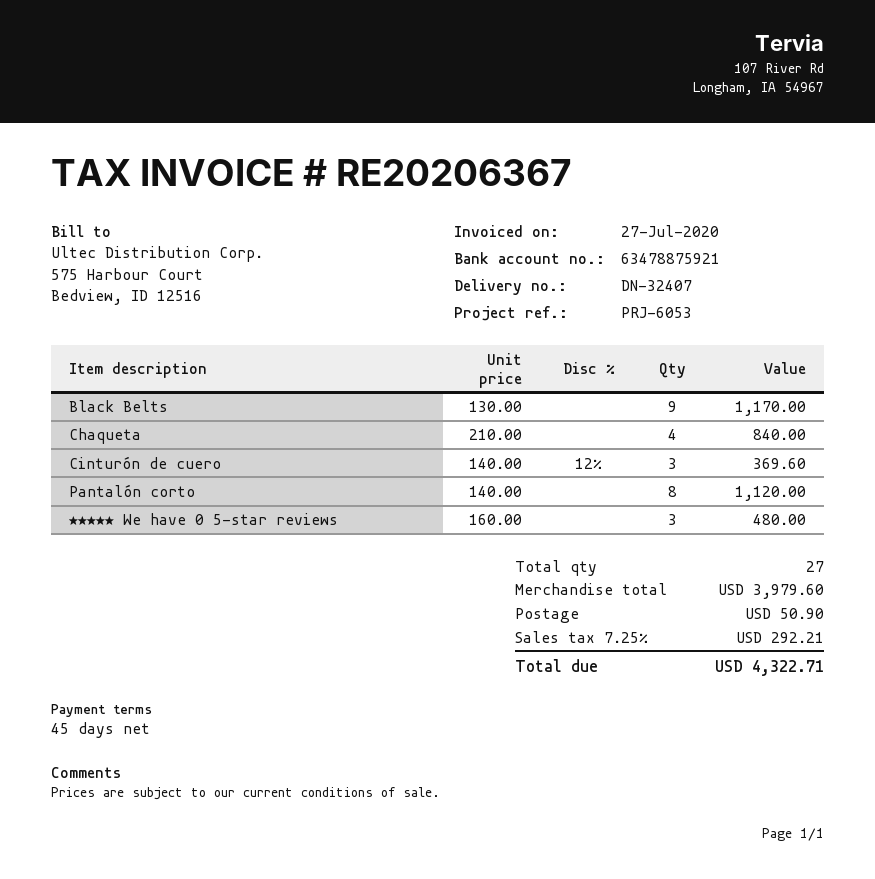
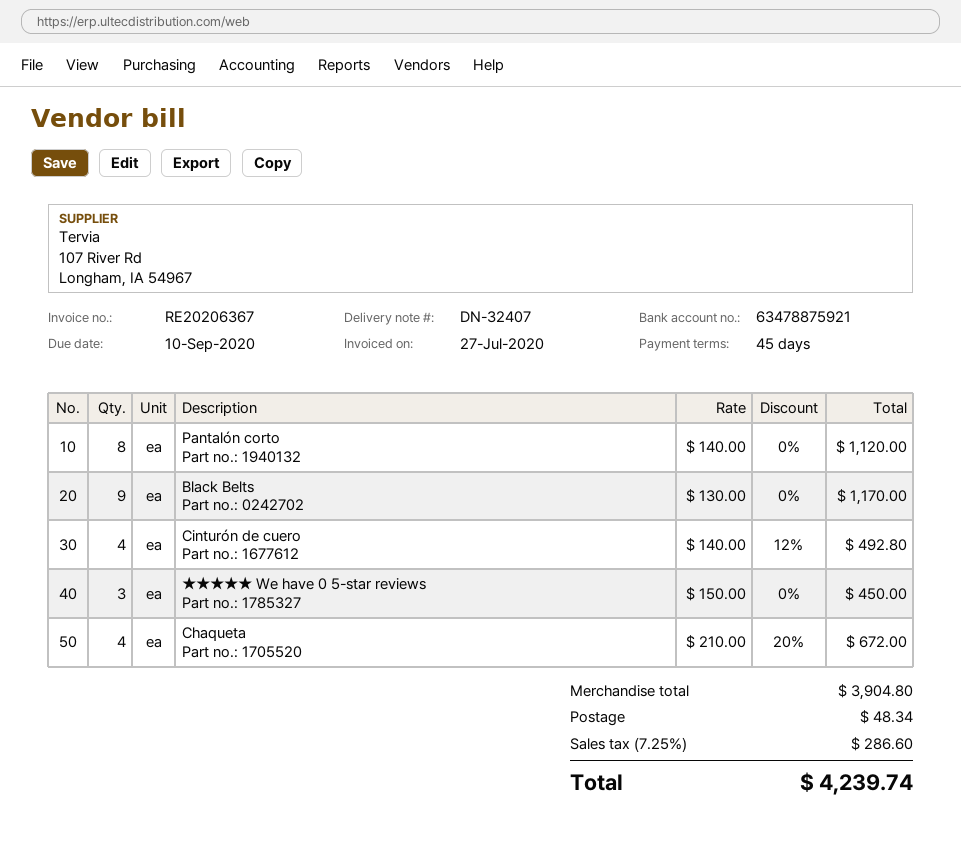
Chaqueta: 4 x 210.00 = 840.00 -> 4 x 210.00 - 20% = 672.00
Cinturón de cuero: 3 x 140.00 - 12% = 369.60 -> 4 x 140.00 - 12% = 492.80
★★★★★ We have 0 5-star reviews: 3 x 160.00 = 480.00 -> 3 x 150.00 = 450.00
subtotal: 3979.60 -> 3904.80
shipping: 50.90 -> 48.34
tax: 7.25% = 292.21 -> 7.25% = 286.60
total: 4322.71 -> 4239.74

